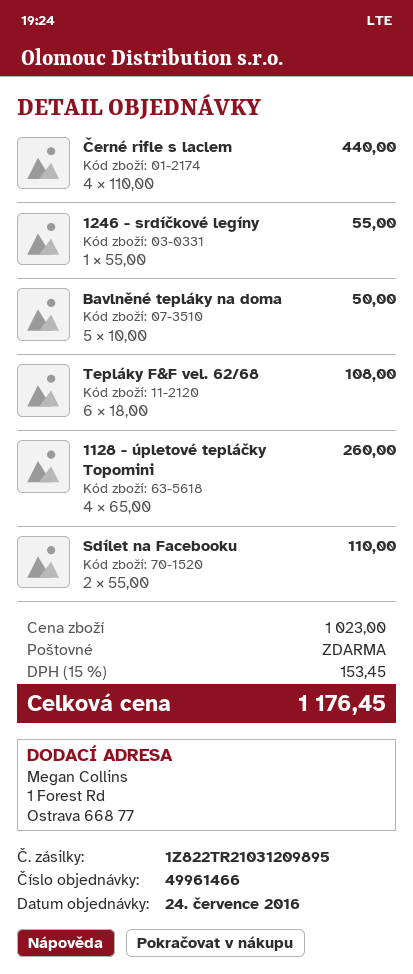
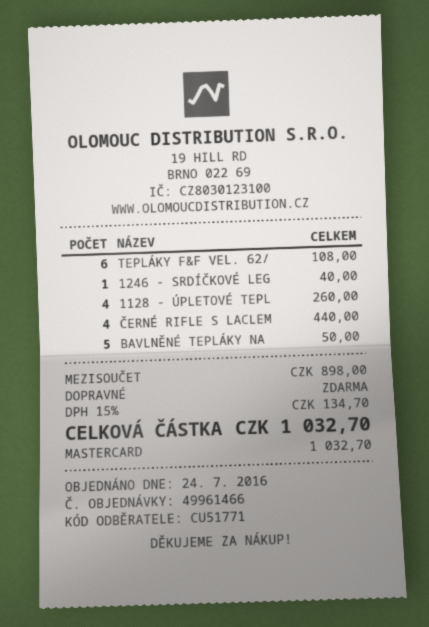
1246 - srdíčkové legíny: 1 for 55.00 -> 1 for 40.00
Sdílet na Facebooku: 2 for 110.00 -> none
subtotal: 1023.00 -> 898.00
tax: 15% = 153.45 -> 15% = 134.70
total: 1176.45 -> 1032.70

